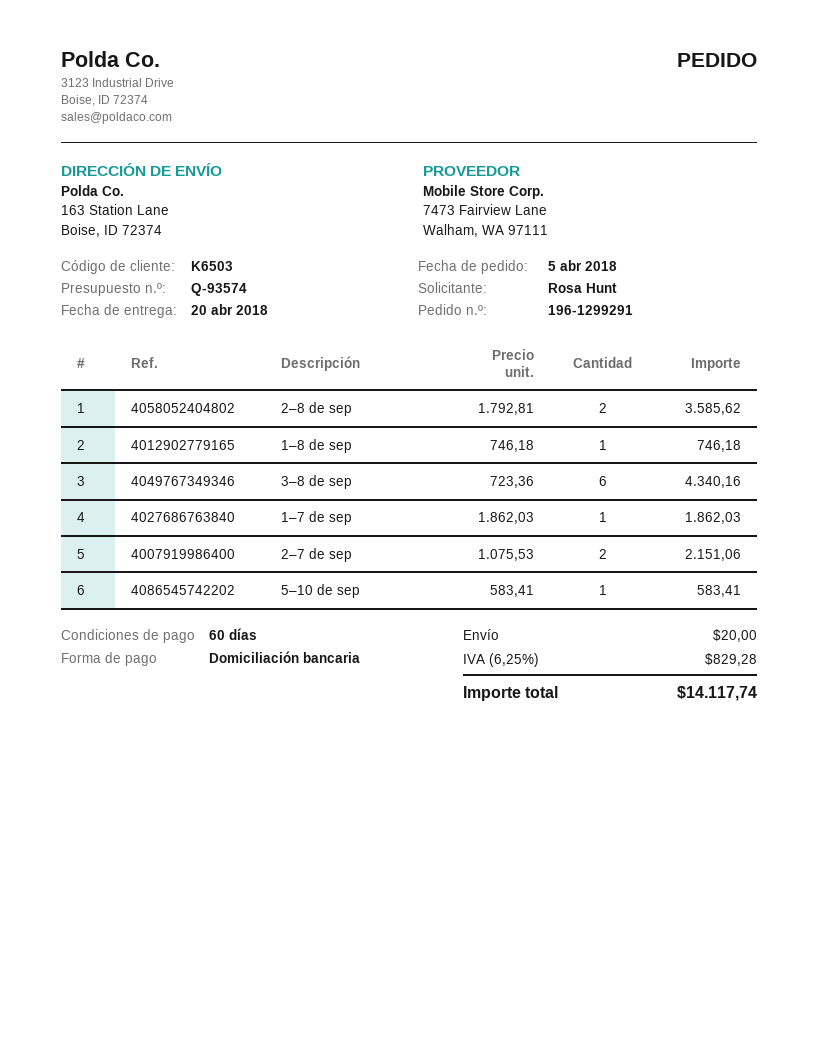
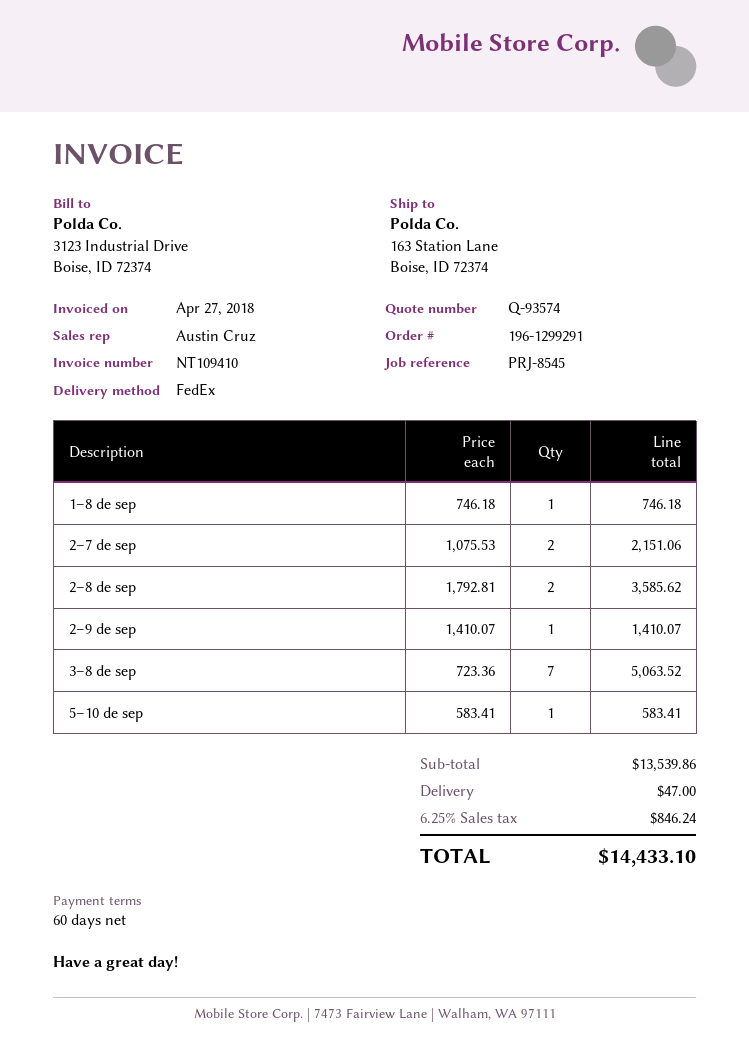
3–8 de sep: 6 x 723.36 = 4340.16 -> 7 x 723.36 = 5063.52
1–7 de sep: 1 x 1862.03 = 1862.03 -> none
2–9 de sep: none -> 1 x 1410.07 = 1410.07
shipping: 20.00 -> 47.00
tax: 6.25% = 829.28 -> 6.25% = 846.24
total: 14117.74 -> 14433.10

